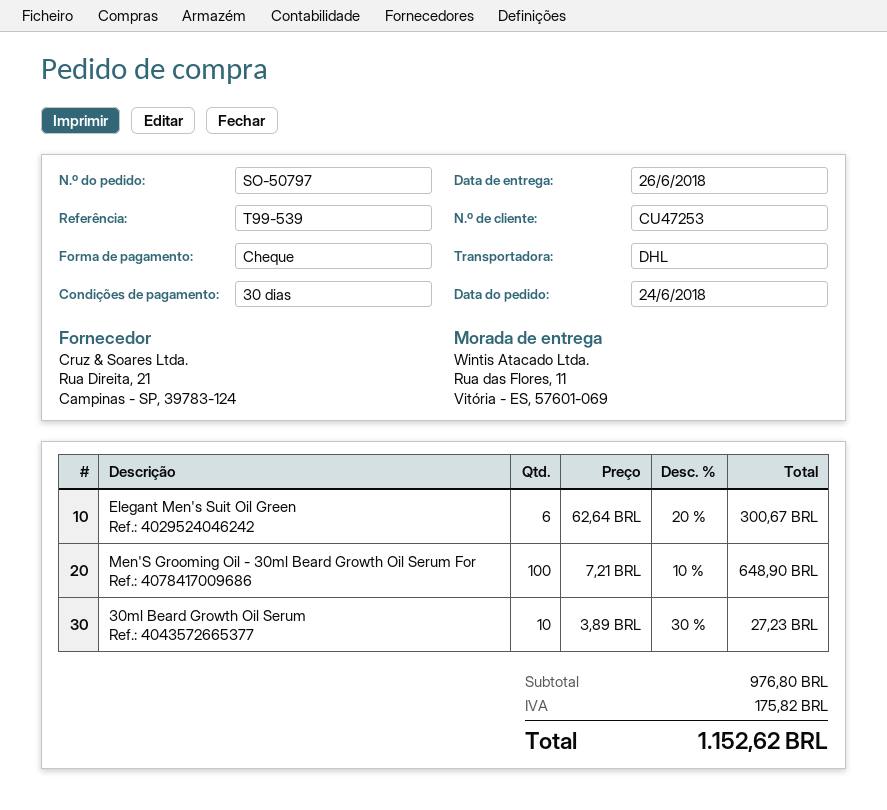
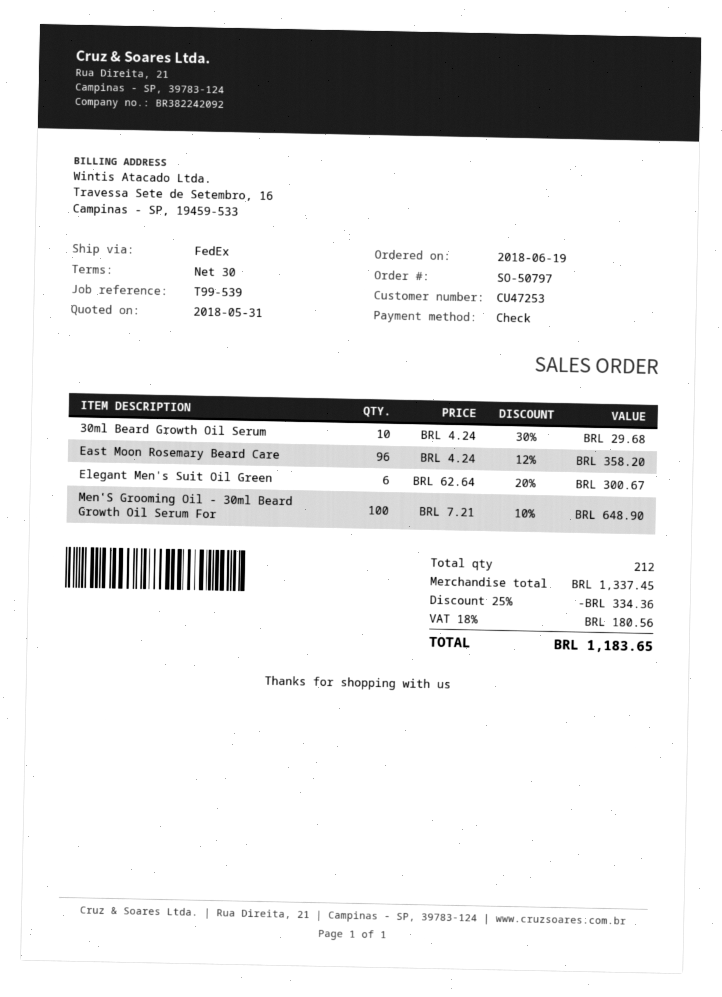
order date: 2018-06-24 -> 2018-06-19
shipping method: DHL -> FedEx
30ml Beard Growth Oil Serum: 10 x 3.89 - 30% = 27.23 -> 10 x 4.24 - 30% = 29.68
East Moon Rosemary Beard Care: none -> 96 x 4.24 - 12% = 358.20
subtotal: 976.80 -> 1337.45
discount: none -> 25% = 334.36
tax: 175.82 -> 180.56
total: 1152.62 -> 1183.65

